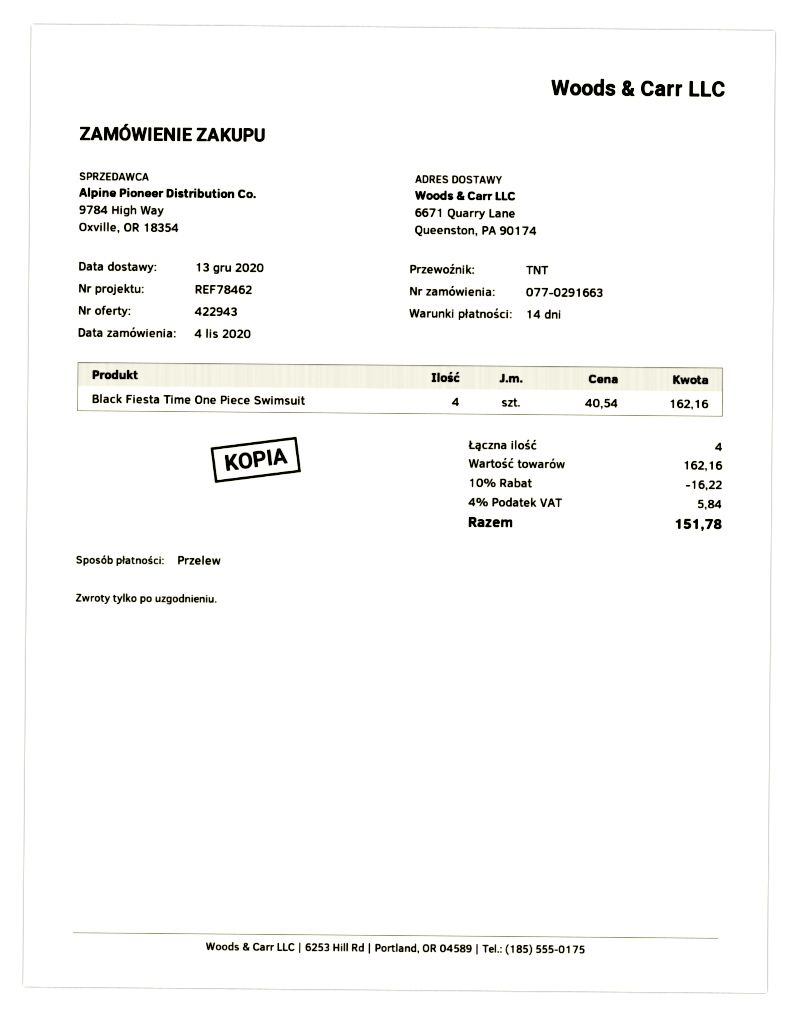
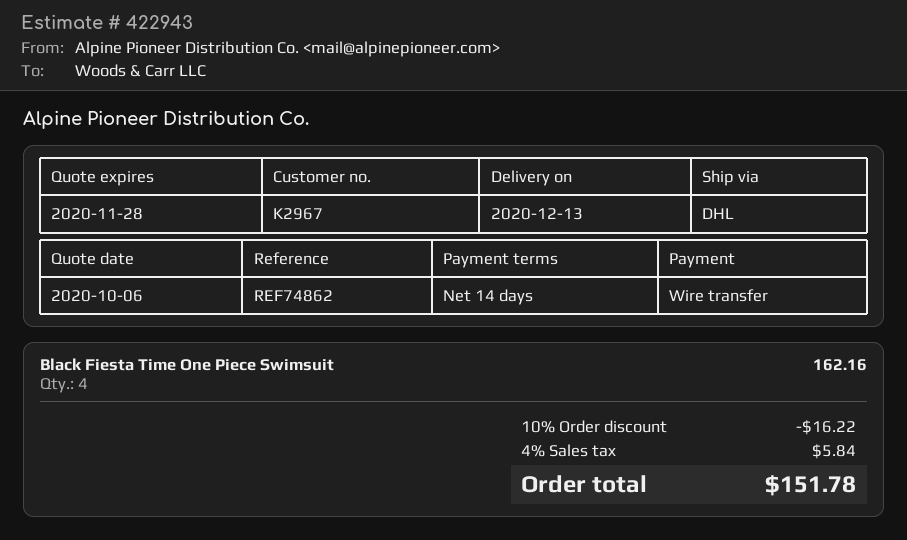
reference: REF78462 -> REF74862
shipping method: TNT -> DHL

